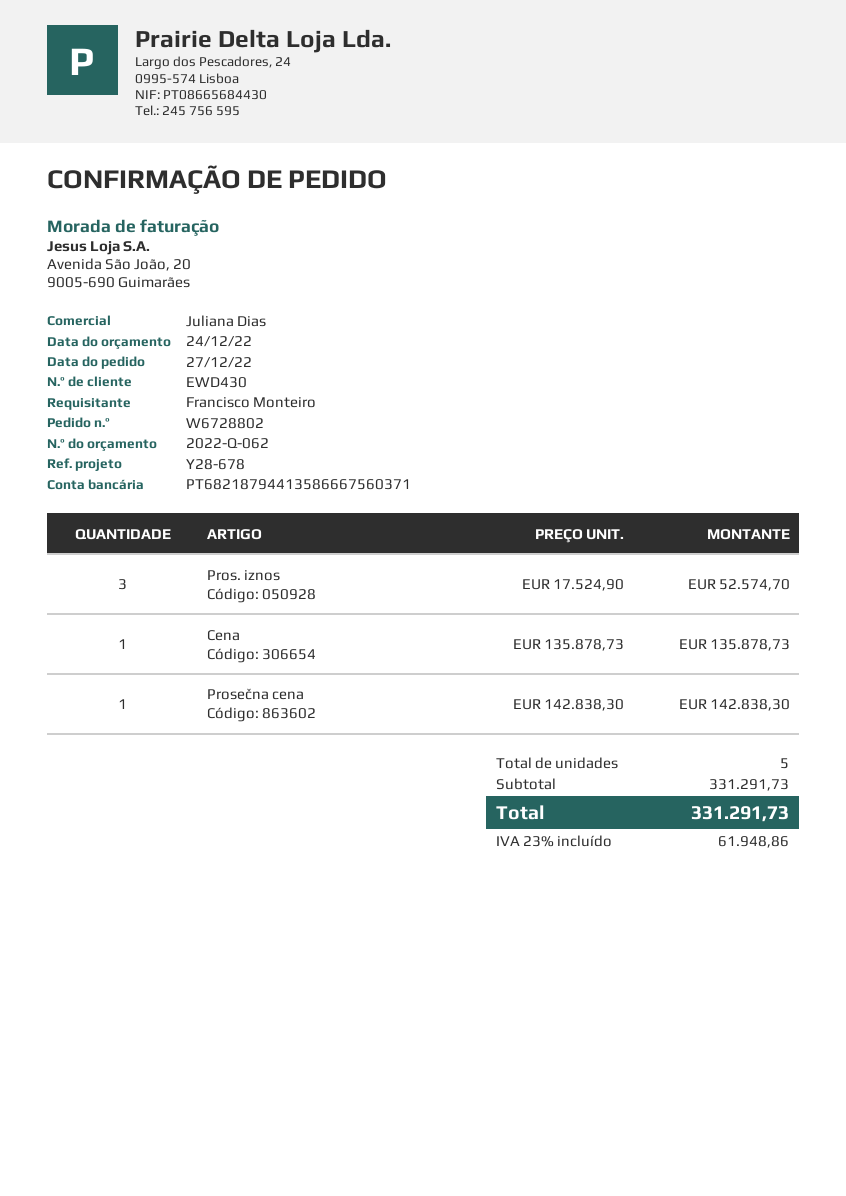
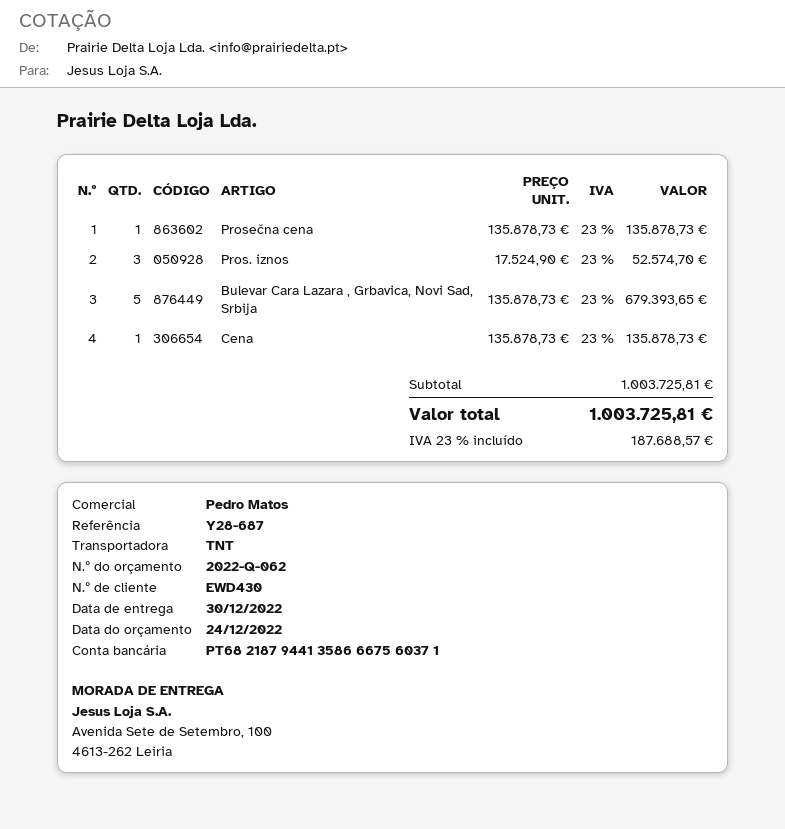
reference: Y28-678 -> Y28-687
sales rep: Juliana Dias -> Pedro Matos
Prosečna cena: 1 x 142838.30 = 142838.30 -> 1 x 135878.73 = 135878.73
Bulevar Cara Lazara , Grbavica, Novi Sad, Srbija: none -> 5 x 135878.73 = 679393.65
subtotal: 331291.73 -> 1003725.81
tax: 23% = 61948.86 -> 23% = 187688.57
total: 331291.73 -> 1003725.81

